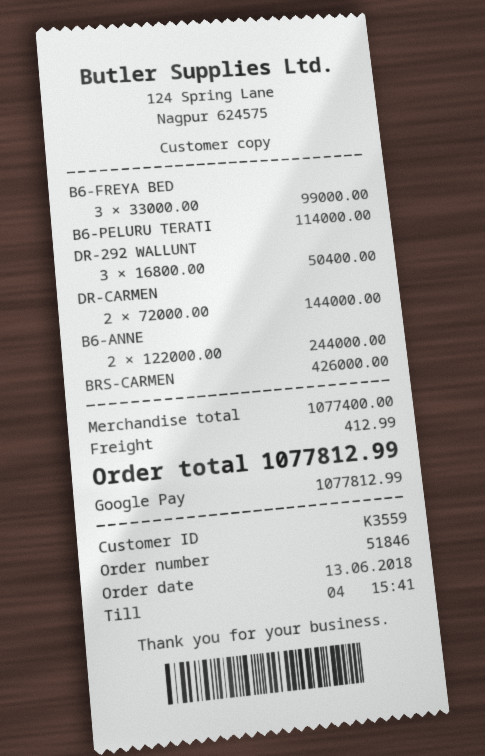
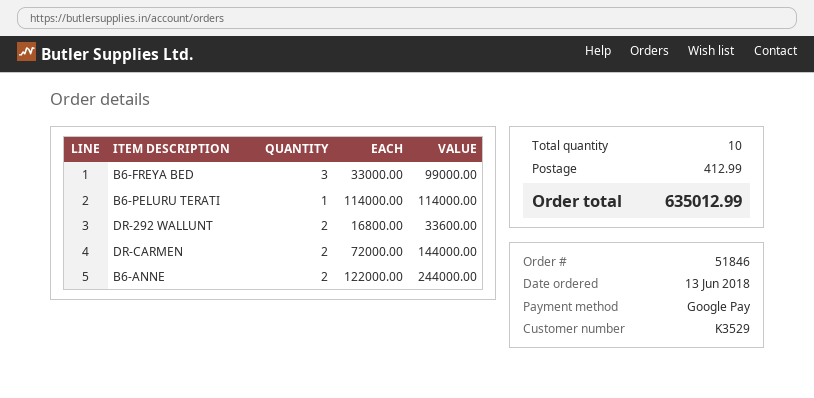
customer number: K3559 -> K3529
DR-292 WALLUNT: 3 x 16800.00 = 50400.00 -> 2 x 16800.00 = 33600.00
BRS-CARMEN: 1 x 426000.00 = 426000.00 -> none
total: 1077812.99 -> 635012.99

